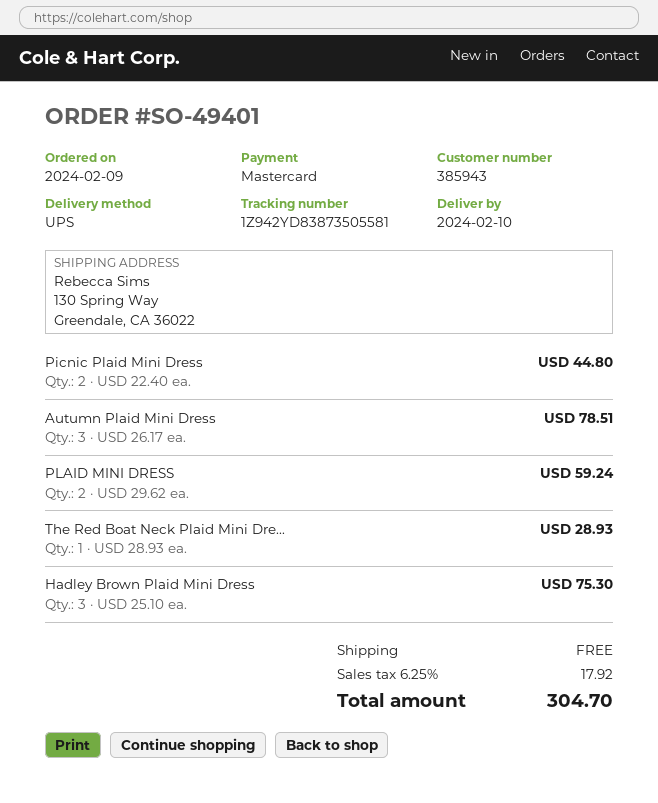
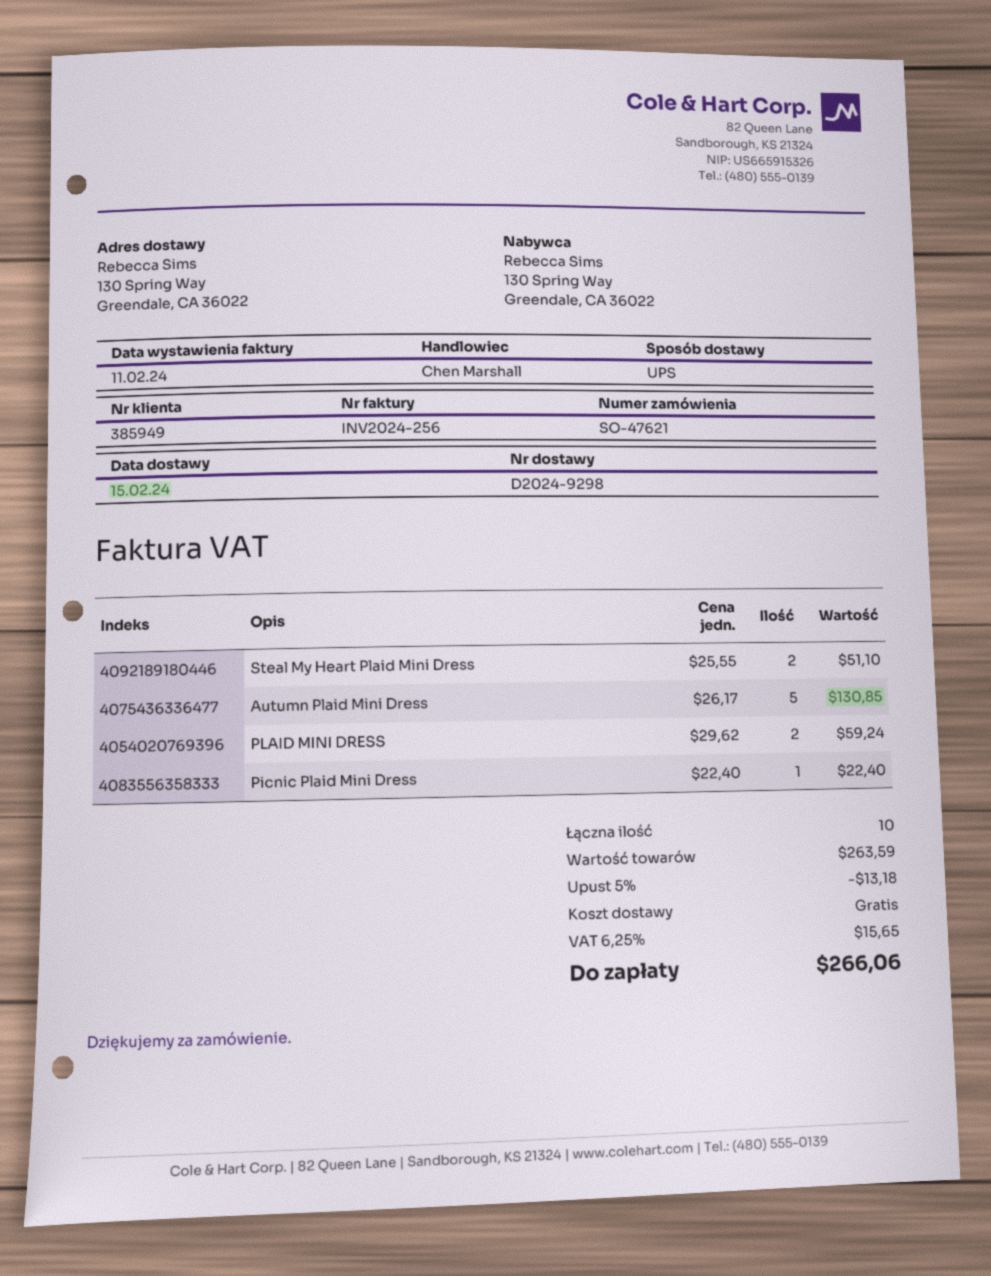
order number: SO-49401 -> SO-47621
delivery date: 2024-02-10 -> 2024-02-15
customer number: 385943 -> 385949
Picnic Plaid Mini Dress: 2 x 22.40 = 44.80 -> 1 x 22.40 = 22.40
Autumn Plaid Mini Dress: 3 x 26.17 = 78.51 -> 5 x 26.17 = 130.85
The Red Boat Neck Plaid Mini Dre...: 1 x 28.93 = 28.93 -> none
Hadley Brown Plaid Mini Dress: 3 x 25.10 = 75.30 -> none
Steal My Heart Plaid Mini Dress: none -> 2 x 25.55 = 51.10
discount: none -> 5% = 13.18
tax: 6.25% = 17.92 -> 6.25% = 15.65
total: 304.70 -> 266.06

